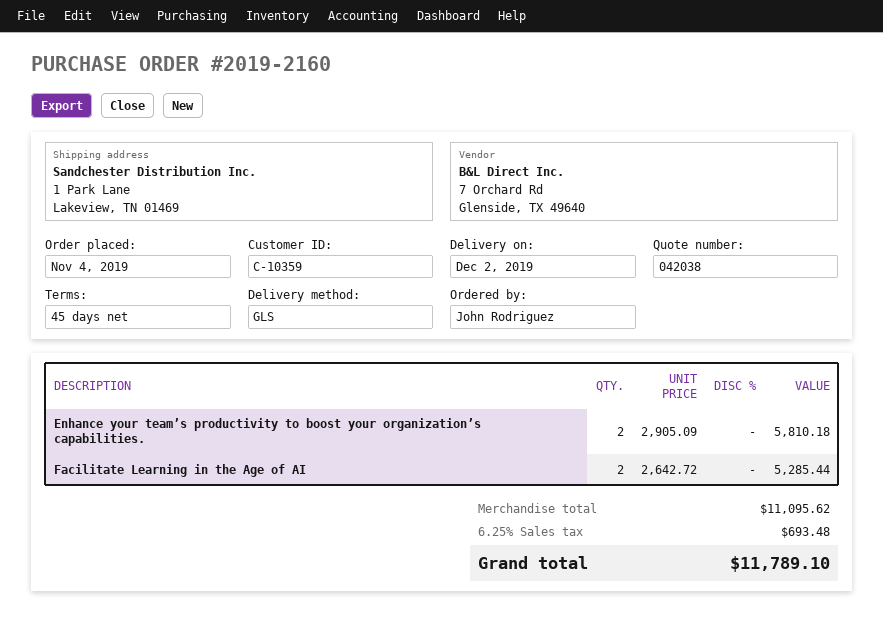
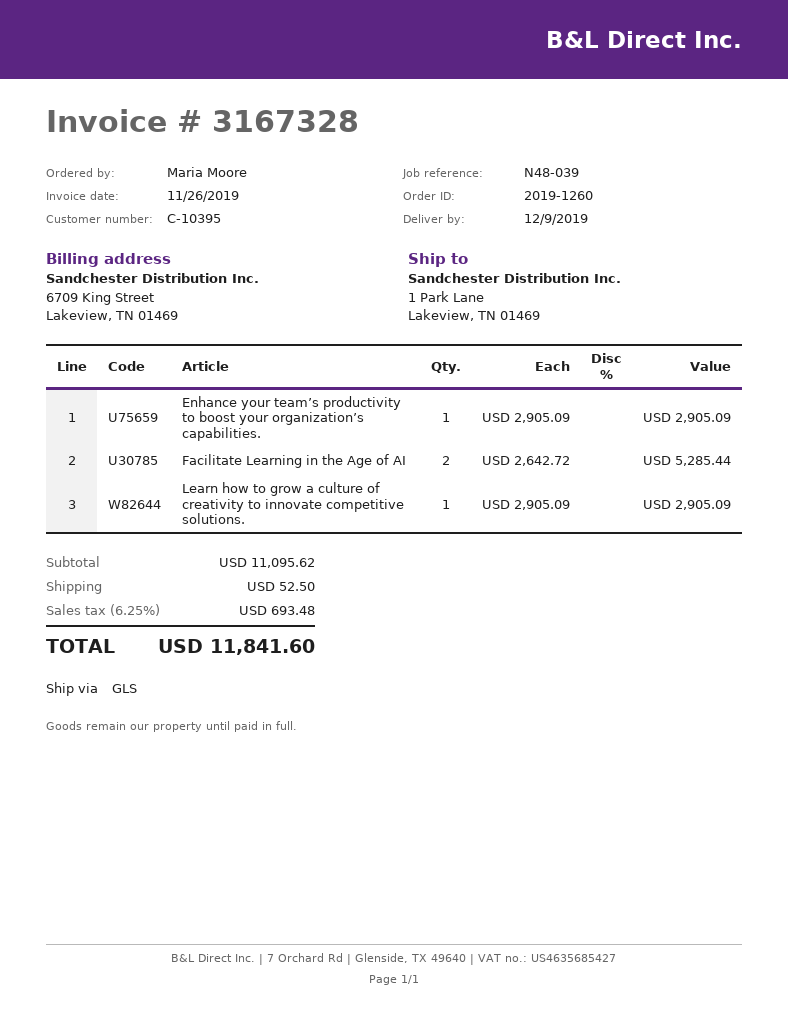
order number: 2019-2160 -> 2019-1260
delivery date: 2019-12-02 -> 2019-12-09
customer number: C-10359 -> C-10395
ordered by: John Rodriguez -> Maria Moore
Enhance your team’s productivity to boost your organization’s capabilities.: 2 x 2905.09 = 5810.18 -> 1 x 2905.09 = 2905.09
Learn how to grow a culture of creativity to innovate competitive solutions.: none -> 1 x 2905.09 = 2905.09
shipping: none -> 52.50
total: 11789.10 -> 11841.60

